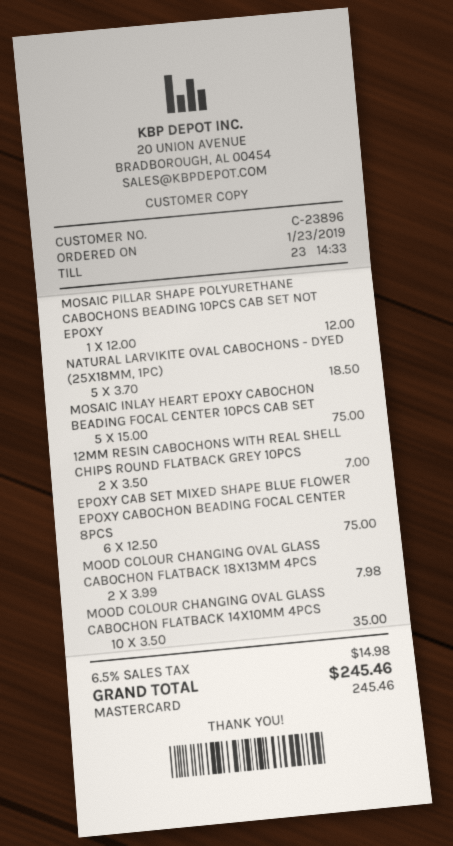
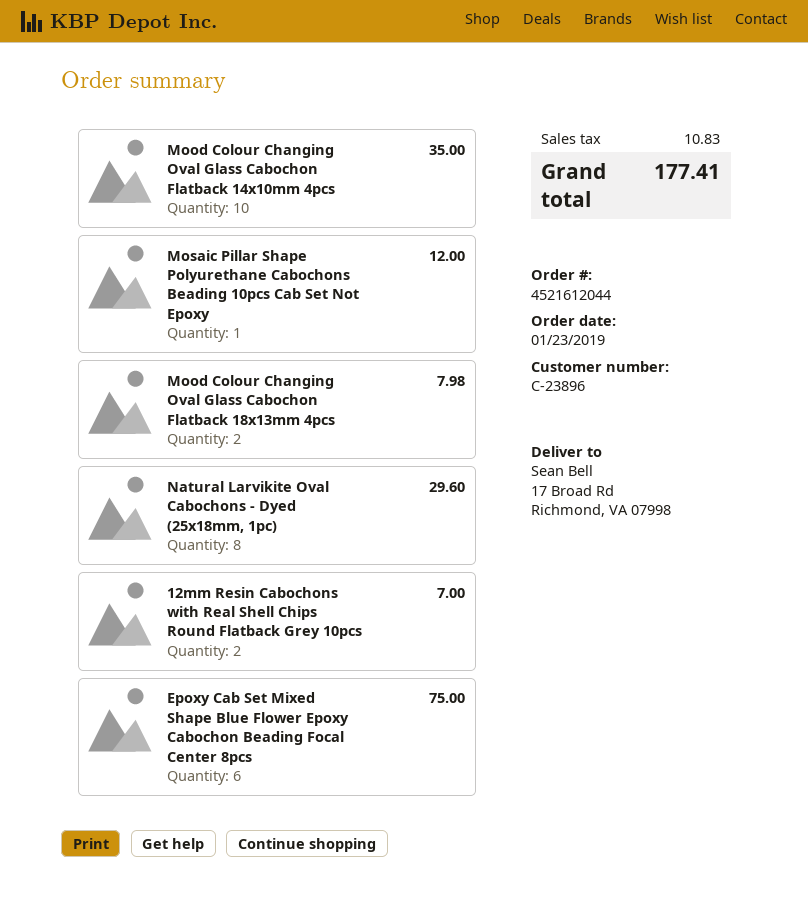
NATURAL LARVIKITE OVAL CABOCHONS - DYED (25X18MM, 1PC): 5 for 18.50 -> 8 for 29.60
MOSAIC INLAY HEART EPOXY CABOCHON BEADING FOCAL CENTER 10PCS CAB SET: 5 for 75.00 -> none
tax: 14.98 -> 10.83
total: 245.46 -> 177.41

